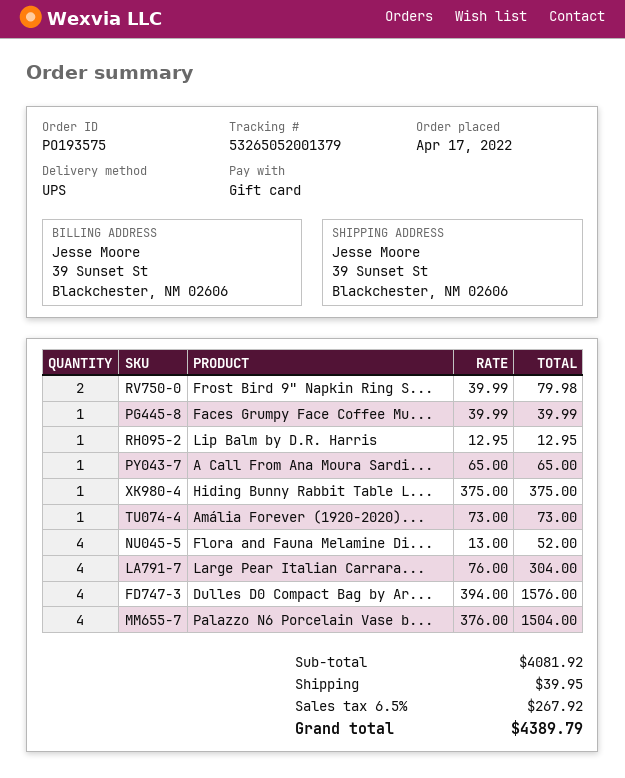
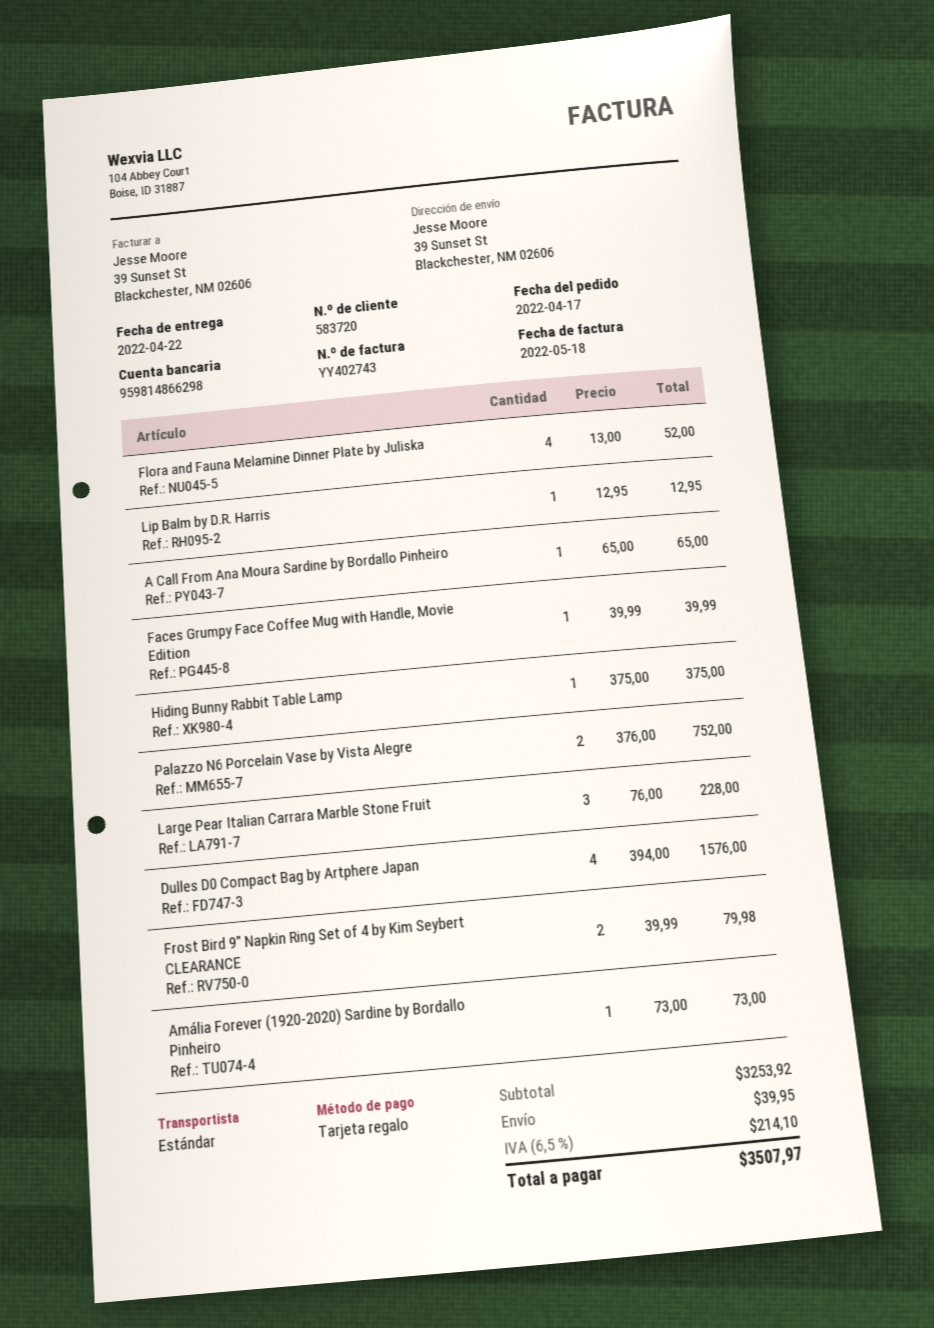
shipping method: UPS -> standard
Large Pear Italian Carrara...: 4 x 76.00 = 304.00 -> 3 x 76.00 = 228.00
Palazzo N6 Porcelain Vase b...: 4 x 376.00 = 1504.00 -> 2 x 376.00 = 752.00
subtotal: 4081.92 -> 3253.92
tax: 6.5% = 267.92 -> 6.5% = 214.10
total: 4389.79 -> 3507.97

